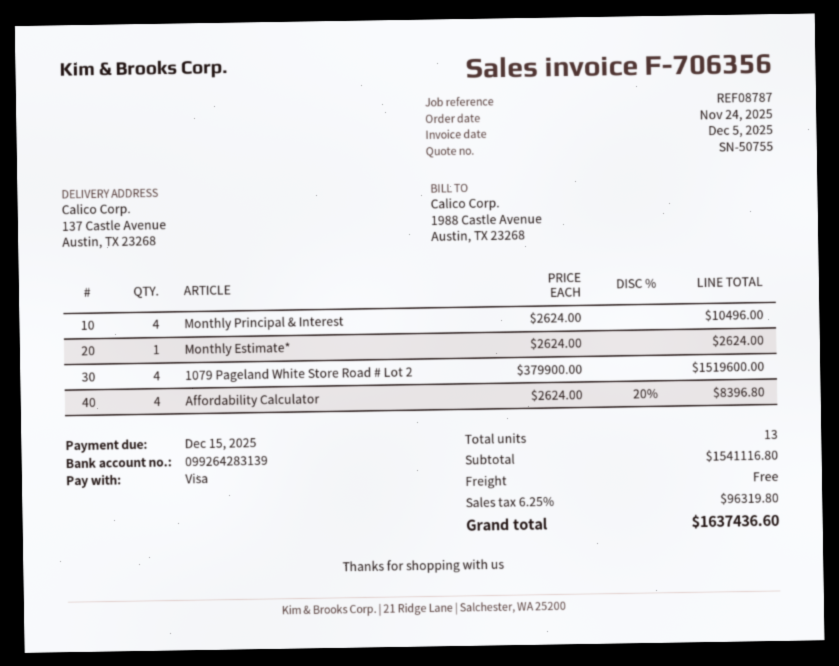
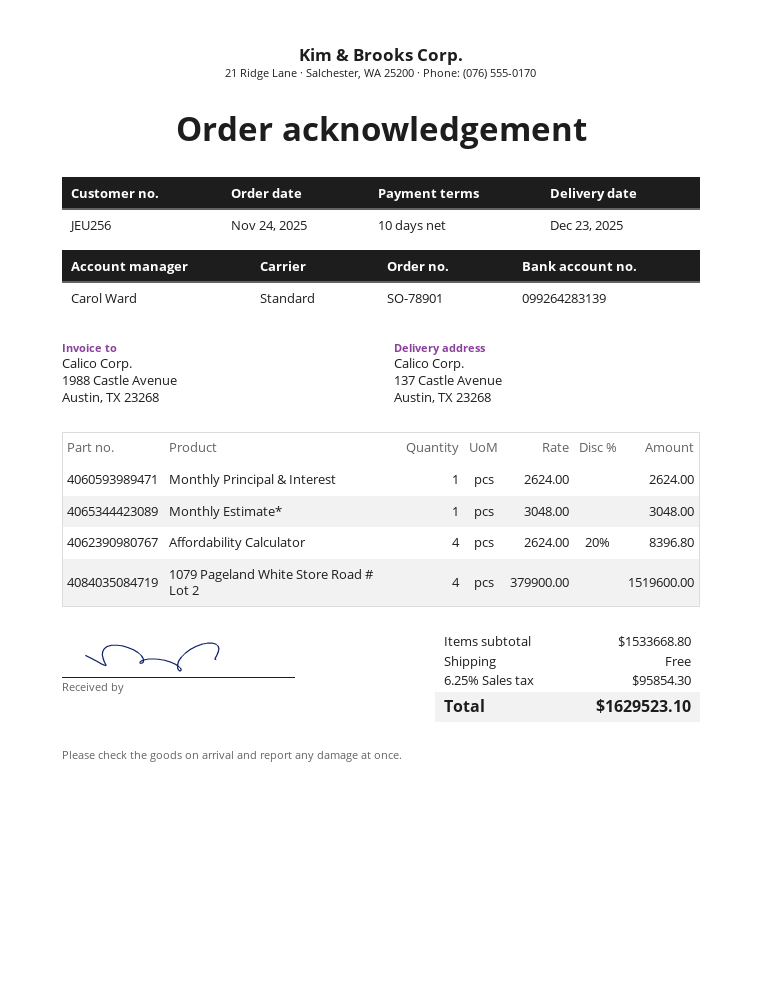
Monthly Principal & Interest: 4 x 2624.00 = 10496.00 -> 1 x 2624.00 = 2624.00
Monthly Estimate*: 1 x 2624.00 = 2624.00 -> 1 x 3048.00 = 3048.00
subtotal: 1541116.80 -> 1533668.80
tax: 6.25% = 96319.80 -> 6.25% = 95854.30
total: 1637436.60 -> 1629523.10

